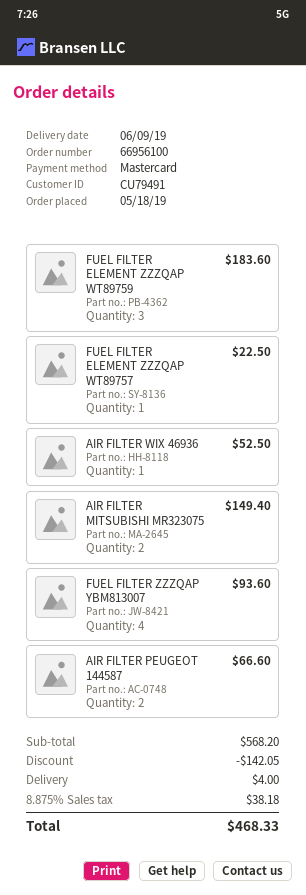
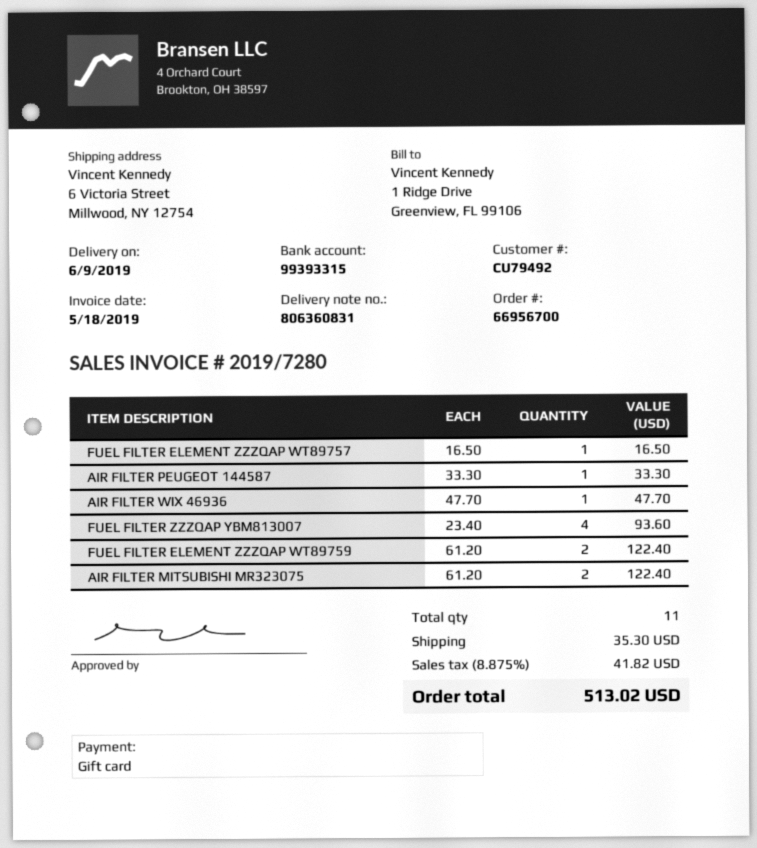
order number: 66956100 -> 66956700
customer number: CU79491 -> CU79492
payment method: Mastercard -> gift card
FUEL FILTER ELEMENT ZZZQAP WT89759: 3 for 183.60 -> 2 for 122.40
FUEL FILTER ELEMENT ZZZQAP WT89757: 1 for 22.50 -> 1 for 16.50
AIR FILTER WIX 46936: 1 for 52.50 -> 1 for 47.70
AIR FILTER MITSUBISHI MR323075: 2 for 149.40 -> 2 for 122.40
AIR FILTER PEUGEOT 144587: 2 for 66.60 -> 1 for 33.30
discount: 142.05 -> none
shipping: 4.00 -> 35.30
tax: 8.875% = 38.18 -> 8.875% = 41.82
total: 468.33 -> 513.02

